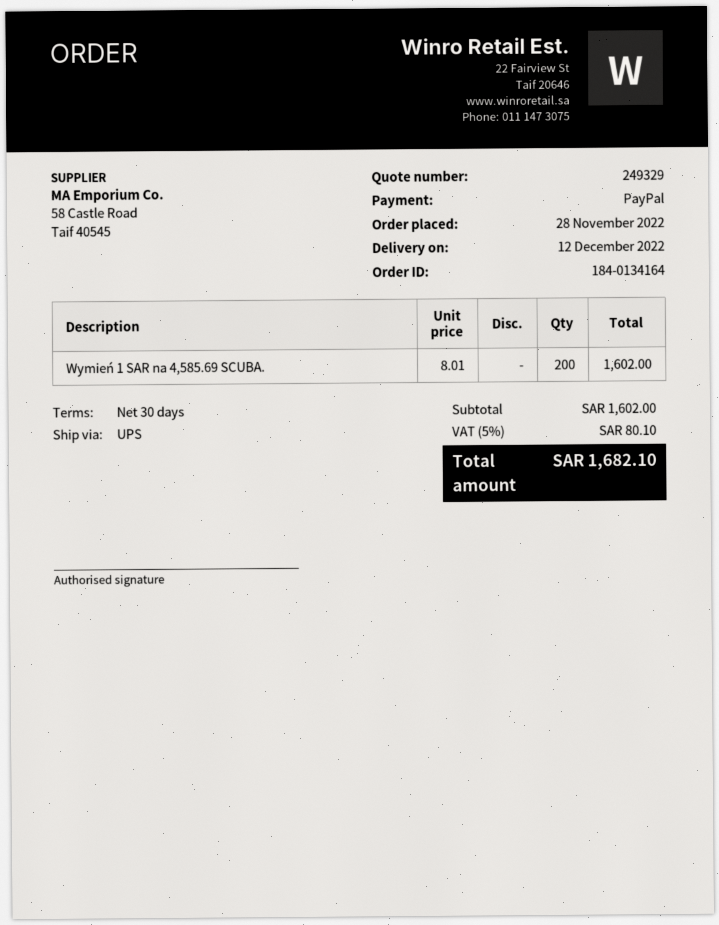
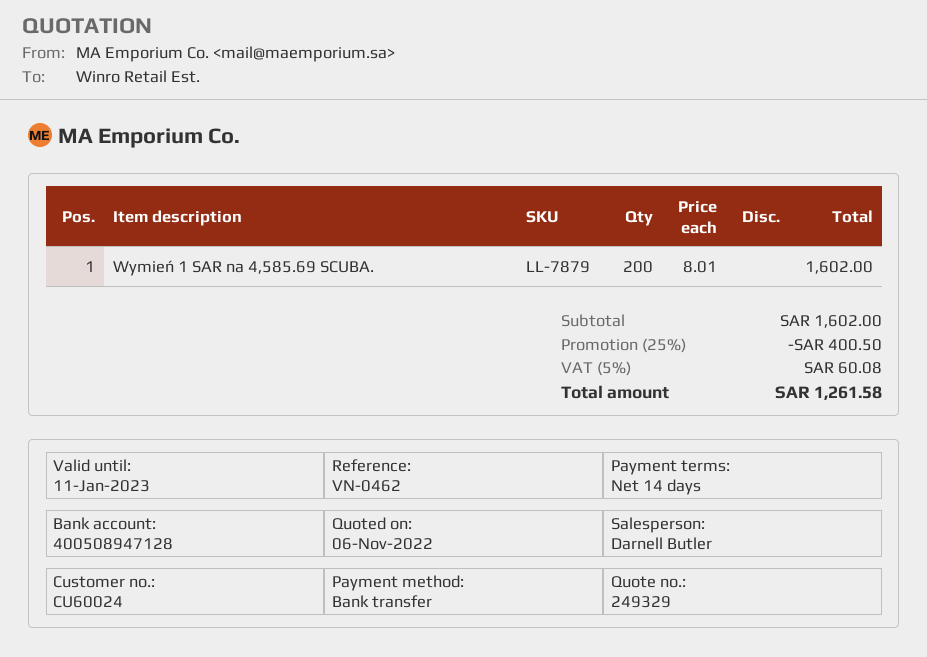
payment terms: 30 days -> 14 days
payment method: PayPal -> bank transfer
discount: none -> 25% = 400.50
tax: 5% = 80.10 -> 5% = 60.08
total: 1682.10 -> 1261.58

